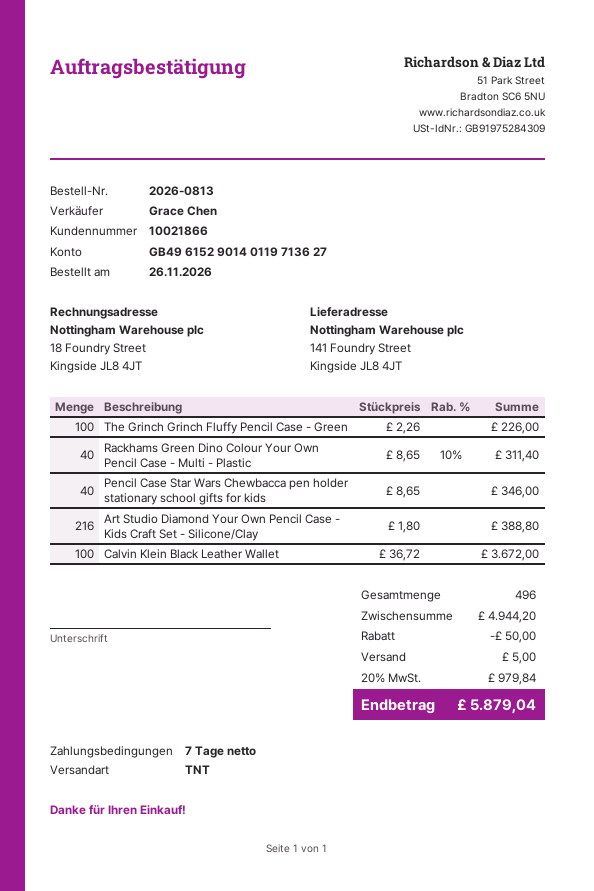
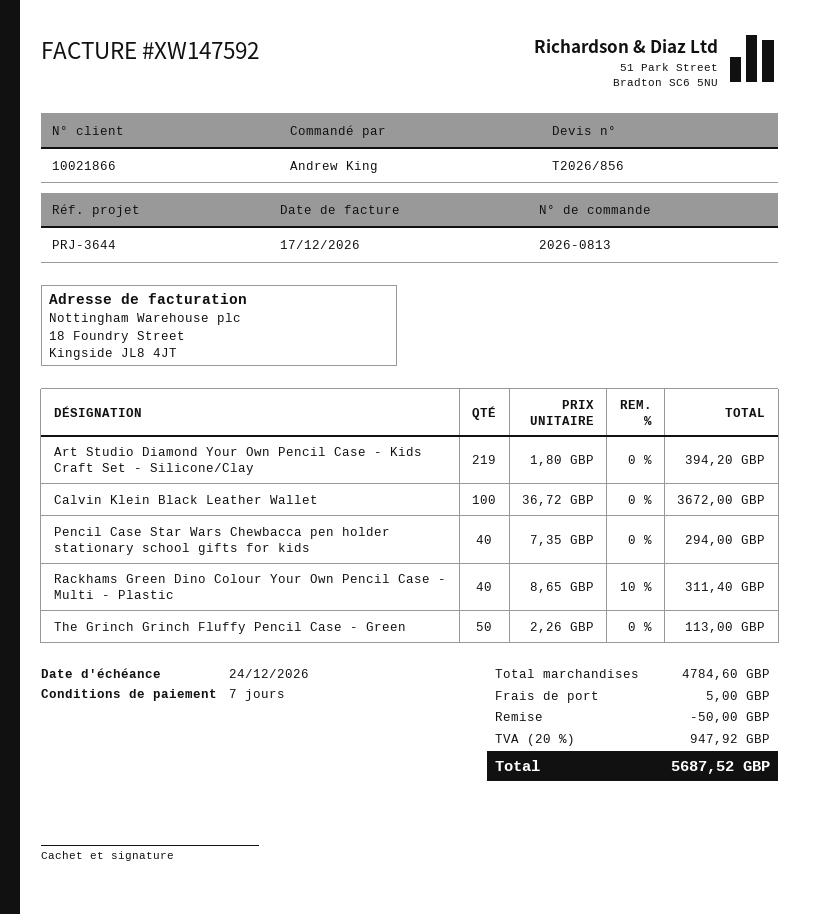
The Grinch Grinch Fluffy Pencil Case - Green: 100 x 2.26 = 226.00 -> 50 x 2.26 = 113.00
Pencil Case Star Wars Chewbacca pen holder stationary school gifts for kids: 40 x 8.65 = 346.00 -> 40 x 7.35 = 294.00
Art Studio Diamond Your Own Pencil Case - Kids Craft Set - Silicone/Clay: 216 x 1.80 = 388.80 -> 219 x 1.80 = 394.20
subtotal: 4944.20 -> 4784.60
tax: 20% = 979.84 -> 20% = 947.92
total: 5879.04 -> 5687.52

